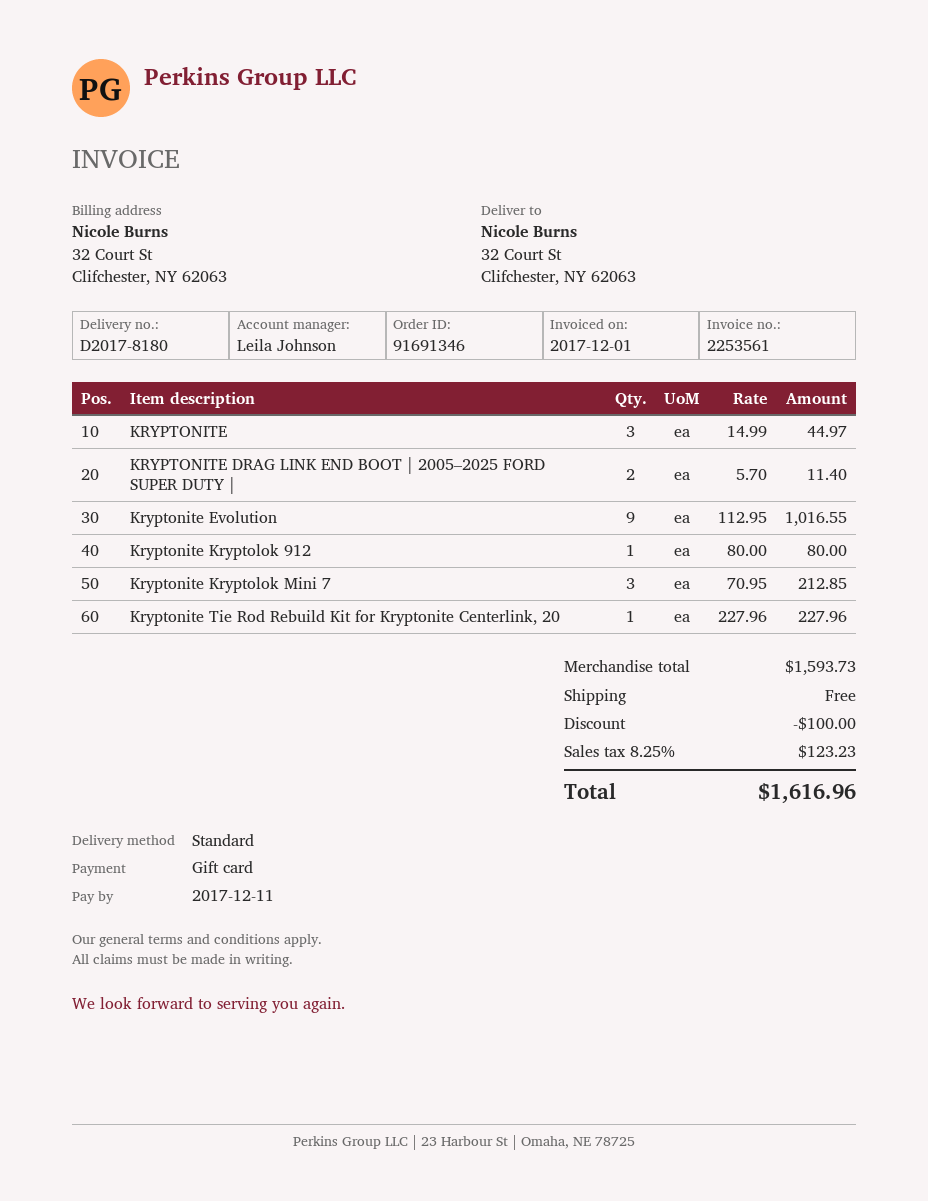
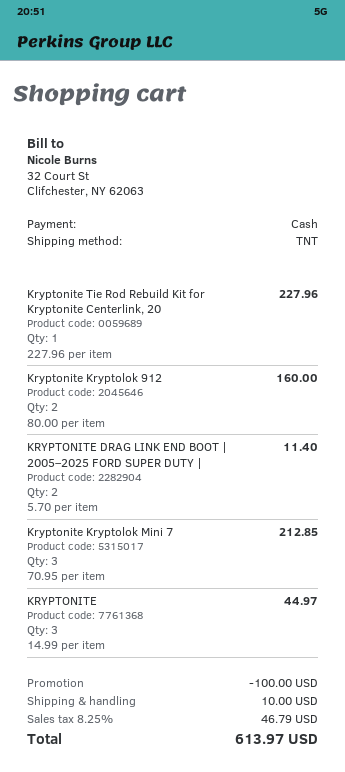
payment method: gift card -> cash
shipping method: standard -> TNT
Kryptonite Evolution: 9 x 112.95 = 1016.55 -> none
Kryptonite Kryptolok 912: 1 x 80.00 = 80.00 -> 2 x 80.00 = 160.00
shipping: 0.00 -> 10.00
tax: 8.25% = 123.23 -> 8.25% = 46.79
total: 1616.96 -> 613.97

